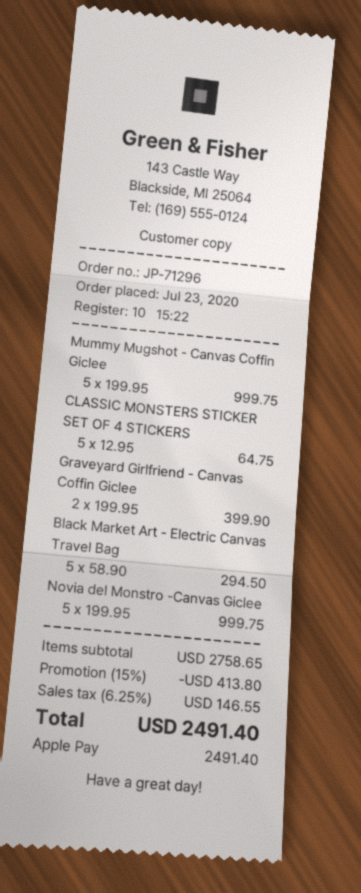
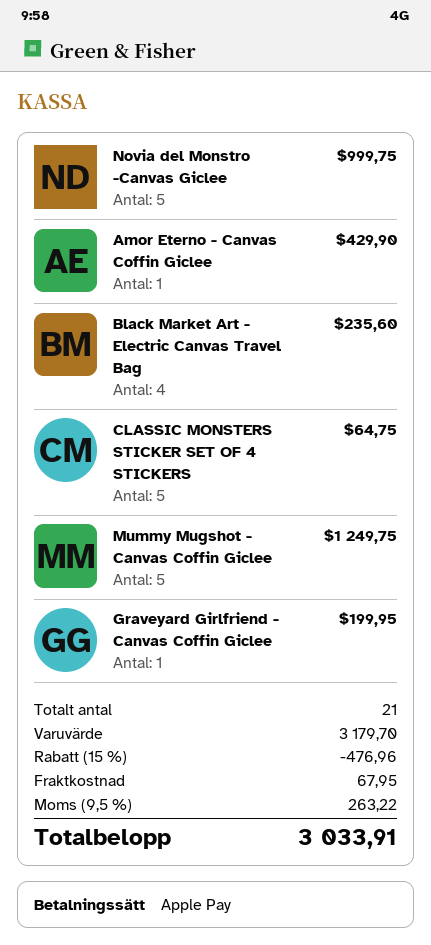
Mummy Mugshot - Canvas Coffin Giclee: 5 for 999.75 -> 5 for 1249.75
Graveyard Girlfriend - Canvas Coffin Giclee: 2 for 399.90 -> 1 for 199.95
Black Market Art - Electric Canvas Travel Bag: 5 for 294.50 -> 4 for 235.60
Amor Eterno - Canvas Coffin Giclee: none -> 1 for 429.90
subtotal: 2758.65 -> 3179.70
discount: 15% = 413.80 -> 15% = 476.96
shipping: none -> 67.95
tax: 6.25% = 146.55 -> 9.5% = 263.22
total: 2491.40 -> 3033.91

